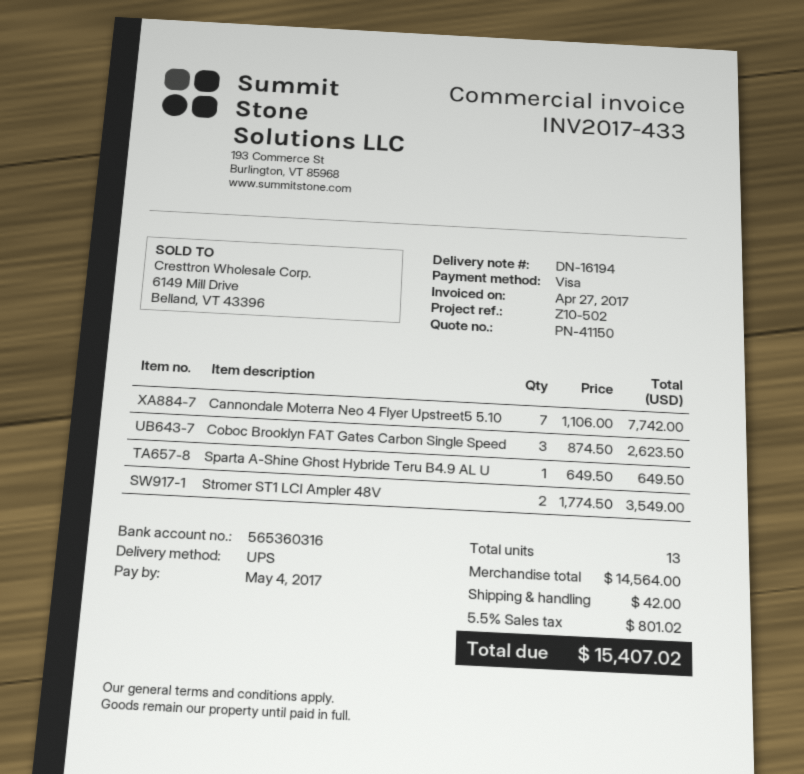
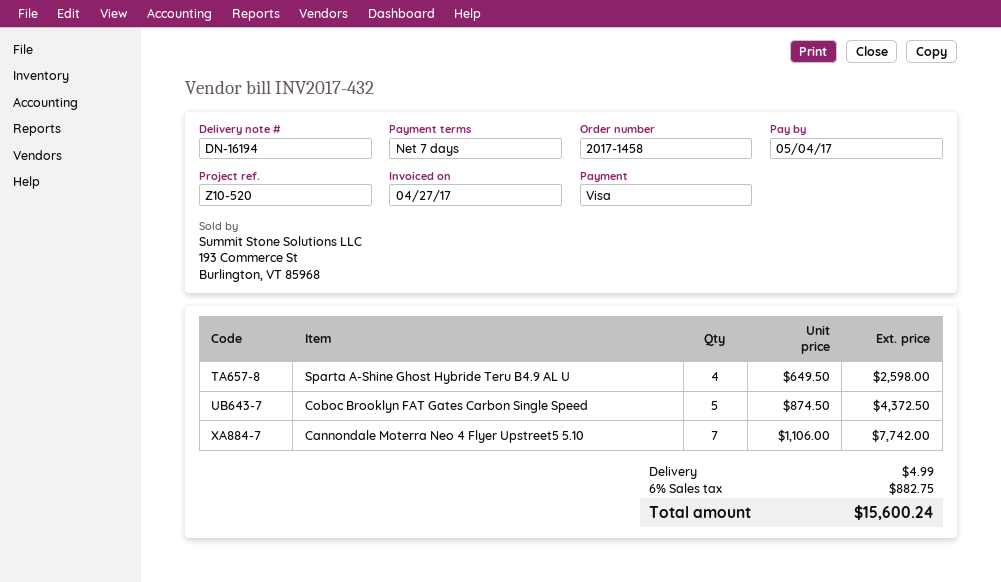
invoice number: INV2017-433 -> INV2017-432
reference: Z10-502 -> Z10-520
Coboc Brooklyn FAT Gates Carbon Single Speed: 3 x 874.50 = 2623.50 -> 5 x 874.50 = 4372.50
Sparta A-Shine Ghost Hybride Teru B4.9 AL U: 1 x 649.50 = 649.50 -> 4 x 649.50 = 2598.00
Stromer ST1 LCI Ampler 48V: 2 x 1774.50 = 3549.00 -> none
shipping: 42.00 -> 4.99
tax: 5.5% = 801.02 -> 6% = 882.75
total: 15407.02 -> 15600.24

